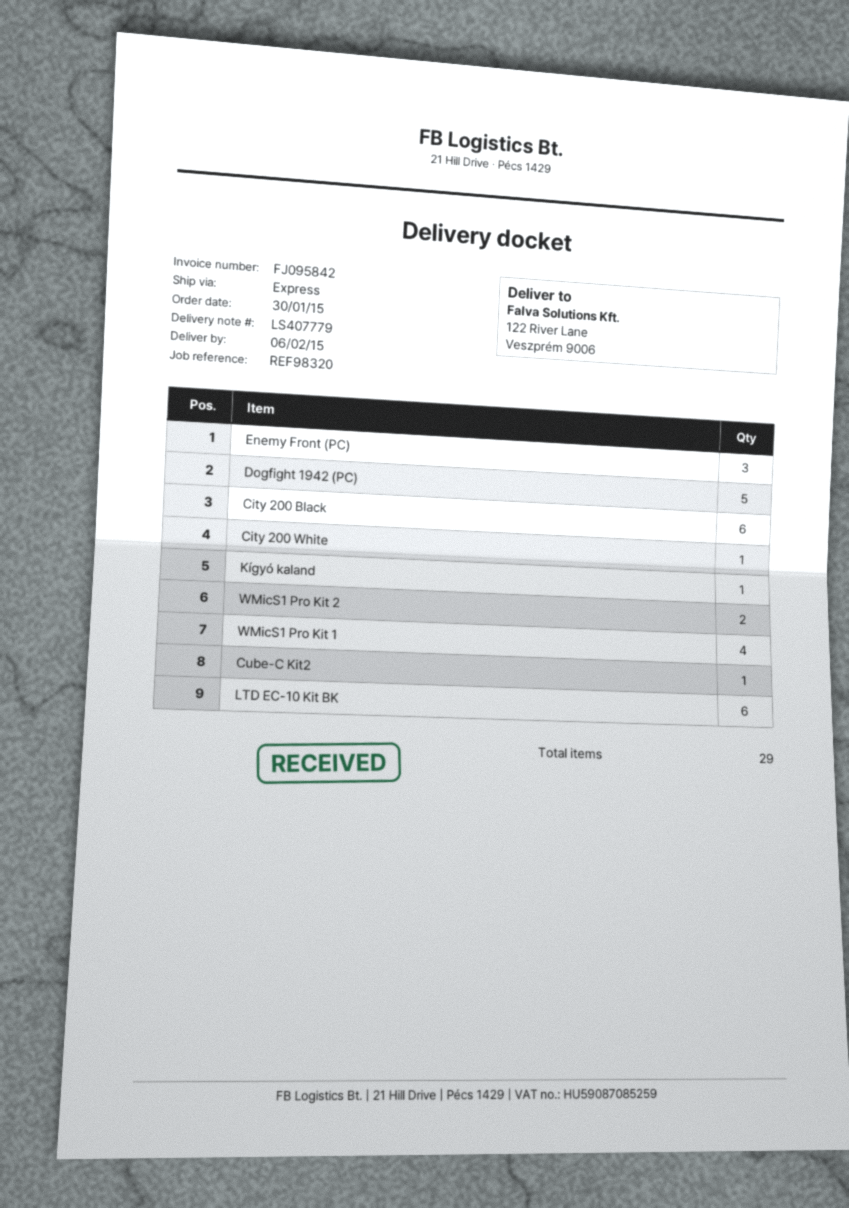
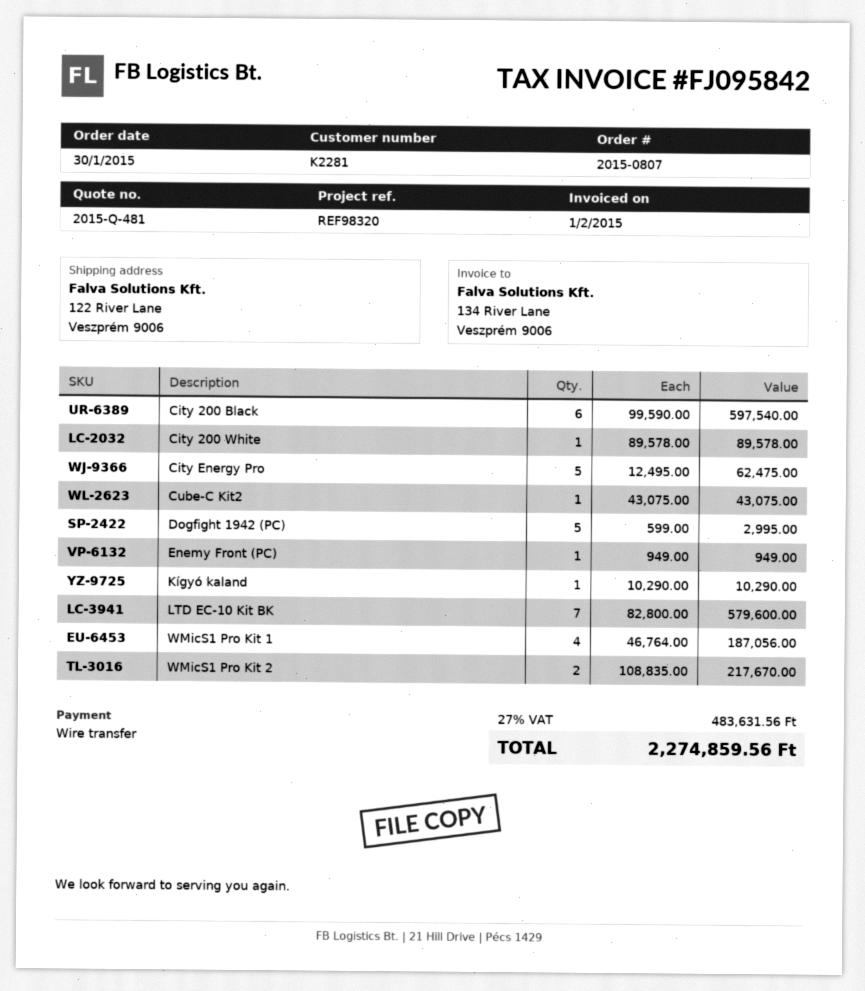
Enemy Front (PC): 3 -> 1
LTD EC-10 Kit BK: 6 -> 7
City Energy Pro: none -> 5

